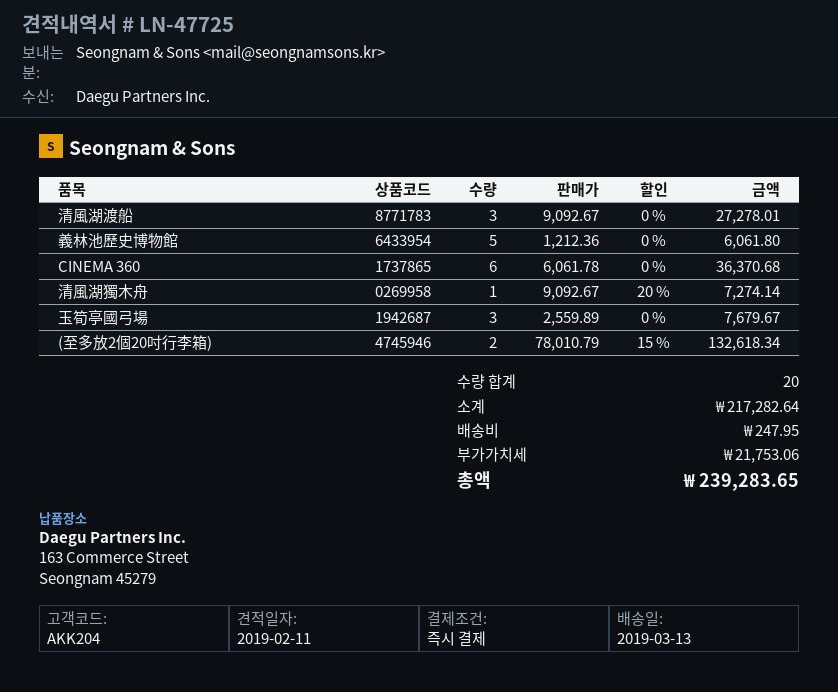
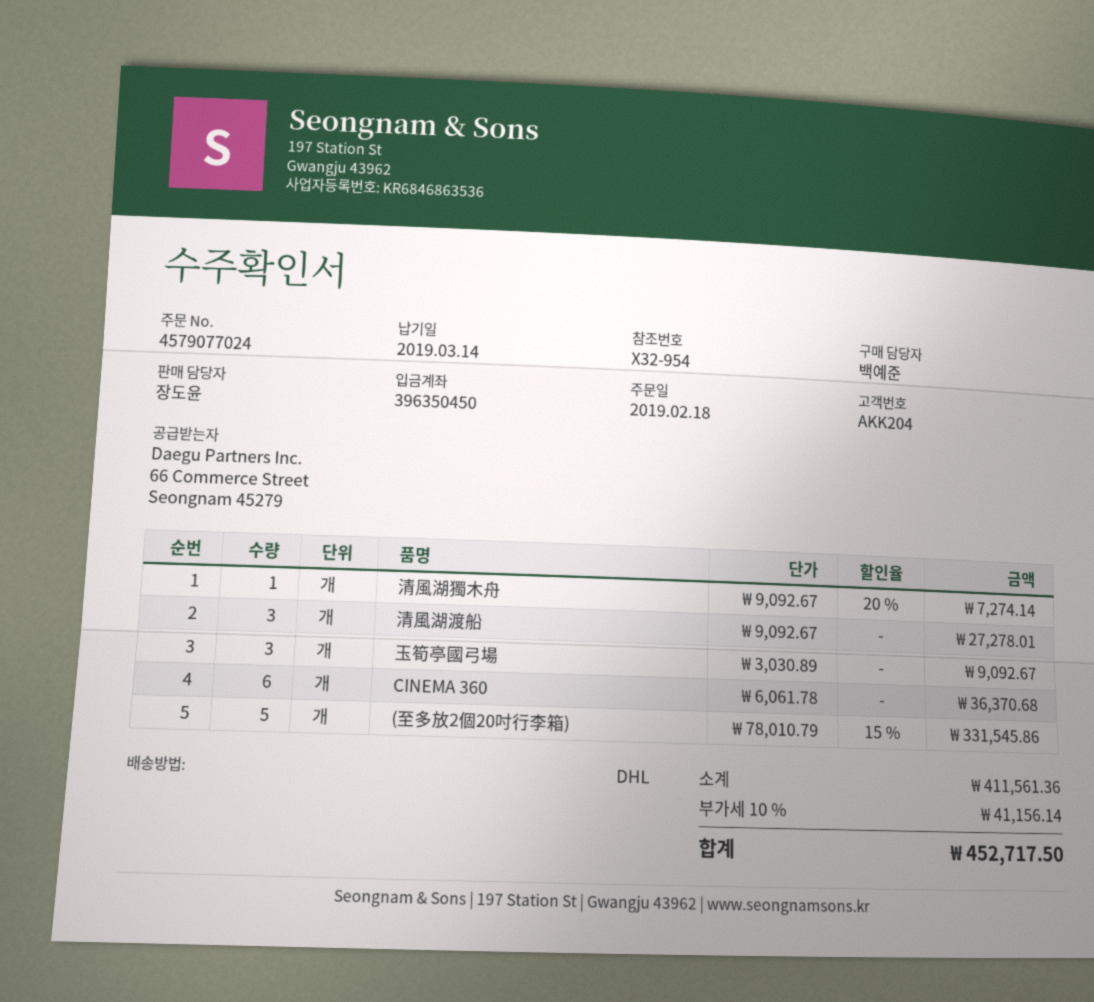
delivery date: 2019-03-13 -> 2019-03-14
義林池歷史博物館: 5 x 1212.36 = 6061.80 -> none
玉筍亭國弓場: 3 x 2559.89 = 7679.67 -> 3 x 3030.89 = 9092.67
(至多放2個20吋行李箱): 2 x 78010.79 - 15% = 132618.34 -> 5 x 78010.79 - 15% = 331545.86
subtotal: 217282.64 -> 411561.36
shipping: 247.95 -> none
tax: 21753.06 -> 41156.14
total: 239283.65 -> 452717.50

